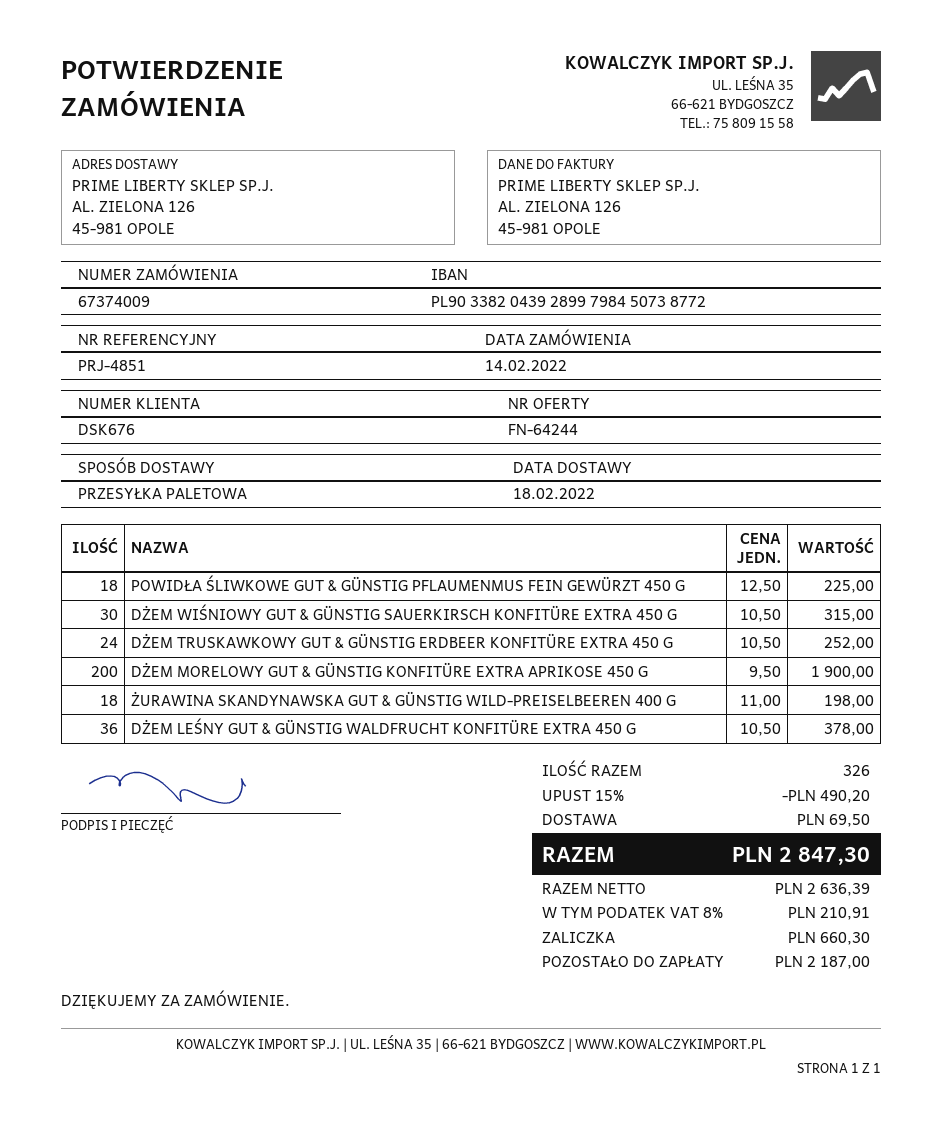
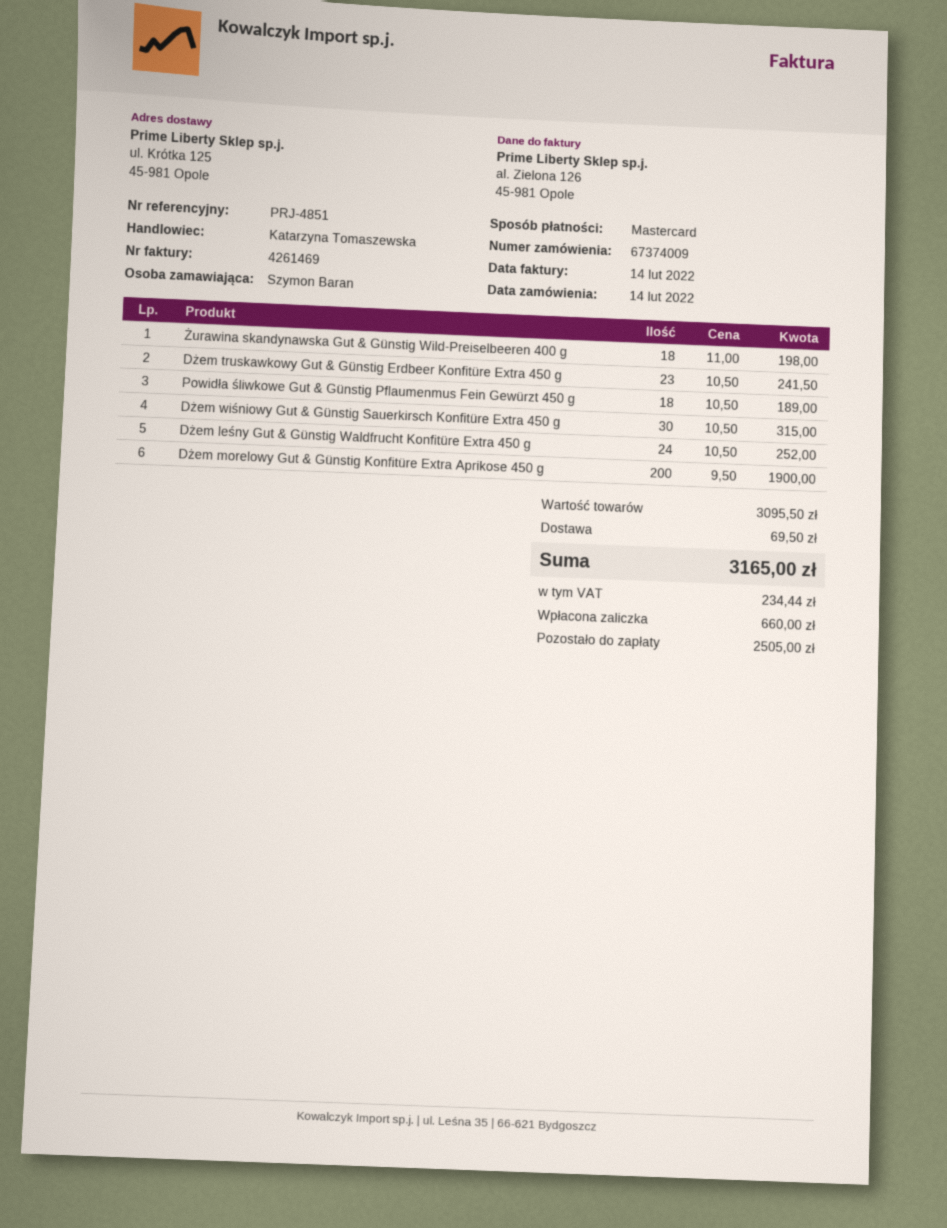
ship to: AL. ZIELONA 126, 45-981 OPOLE -> ul. Krótka 125, 45-981 Opole
POWIDŁA ŚLIWKOWE GUT & GÜNSTIG PFLAUMENMUS FEIN GEWÜRZT 450 G: 18 x 12.50 = 225.00 -> 18 x 10.50 = 189.00
DŻEM TRUSKAWKOWY GUT & GÜNSTIG ERDBEER KONFITÜRE EXTRA 450 G: 24 x 10.50 = 252.00 -> 23 x 10.50 = 241.50
DŻEM LEŚNY GUT & GÜNSTIG WALDFRUCHT KONFITÜRE EXTRA 450 G: 36 x 10.50 = 378.00 -> 24 x 10.50 = 252.00
discount: 15% = 490.20 -> none
tax: 210.91 -> 234.44
total: 2847.30 -> 3165.00
deposit: 660.30 -> 660.00
balance: 2187.00 -> 2505.00

